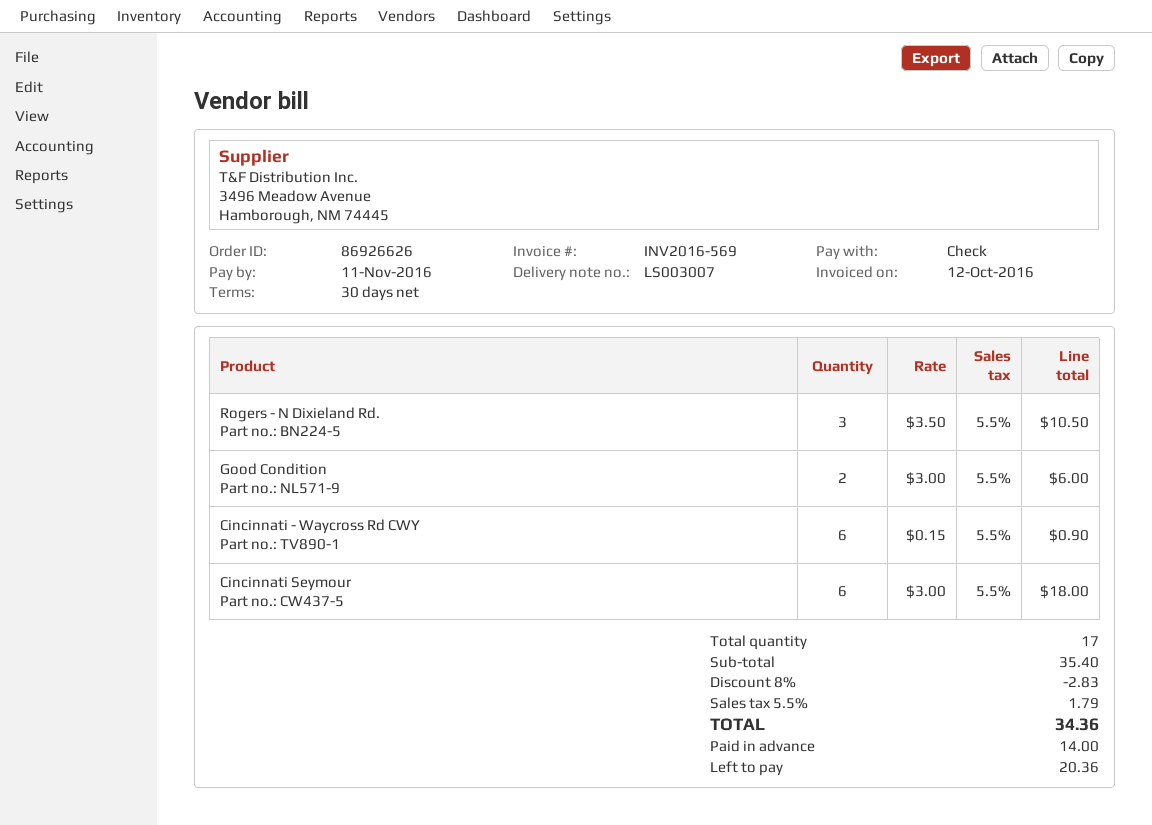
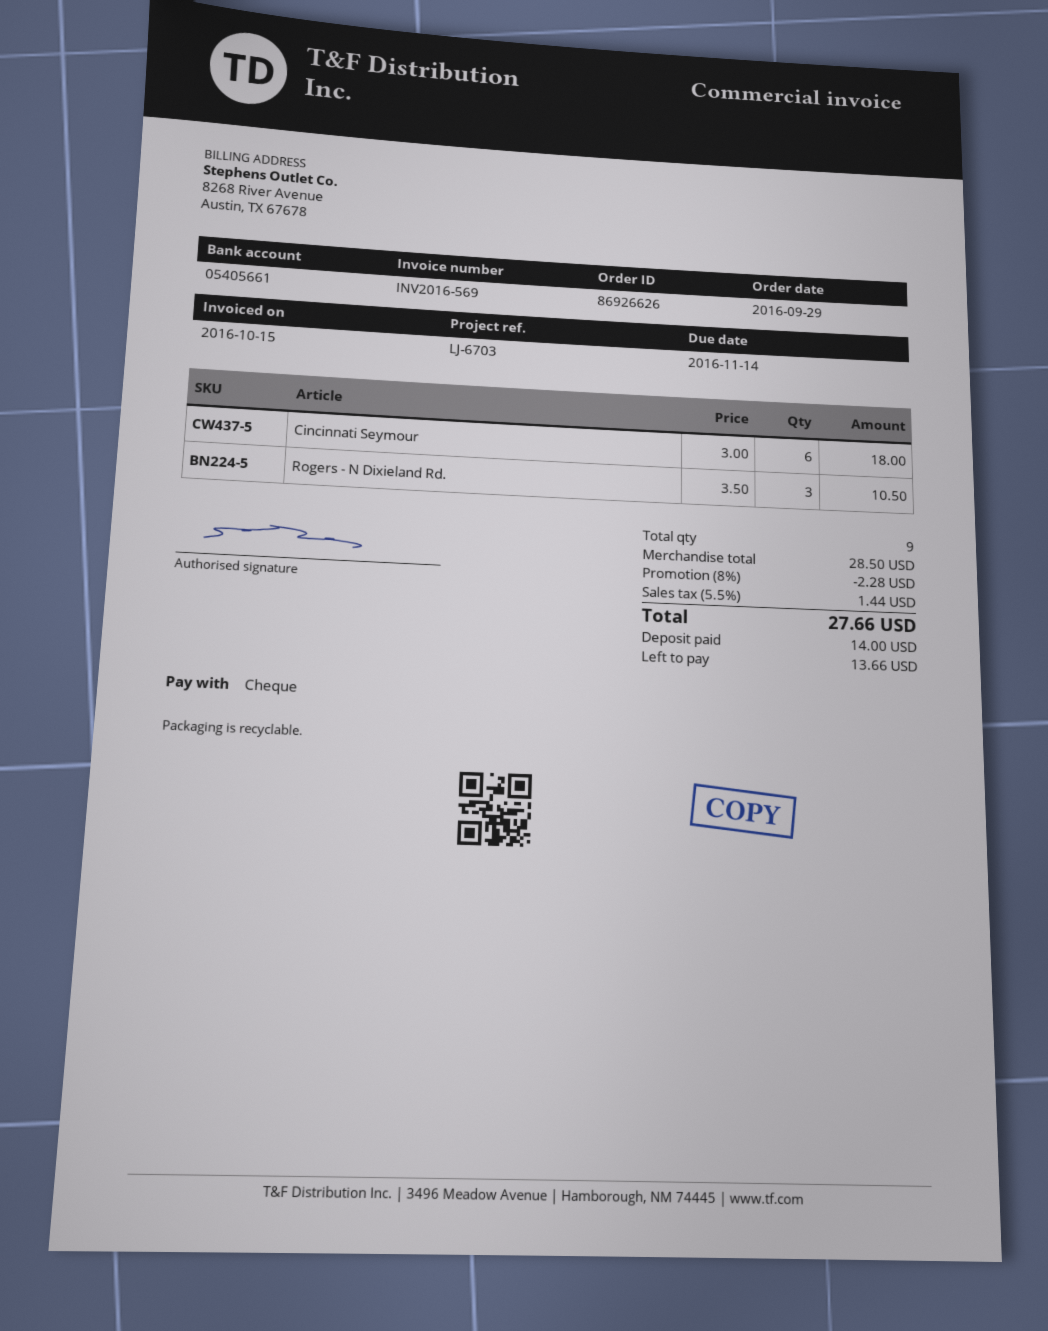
invoice date: 2016-10-12 -> 2016-10-15
due date: 2016-11-11 -> 2016-11-14
Good Condition: 2 x 3.00 = 6.00 -> none
Cincinnati - Waycross Rd CWY: 6 x 0.15 = 0.90 -> none
total quantity: 17 -> 9
subtotal: 35.40 -> 28.50
discount: 8% = 2.83 -> 8% = 2.28
tax: 5.5% = 1.79 -> 5.5% = 1.44
total: 34.36 -> 27.66
balance: 20.36 -> 13.66

